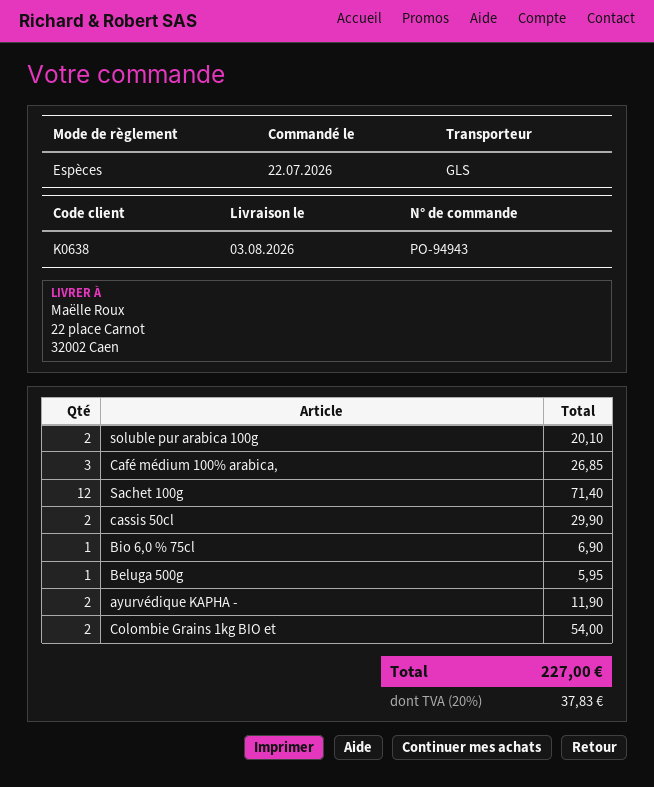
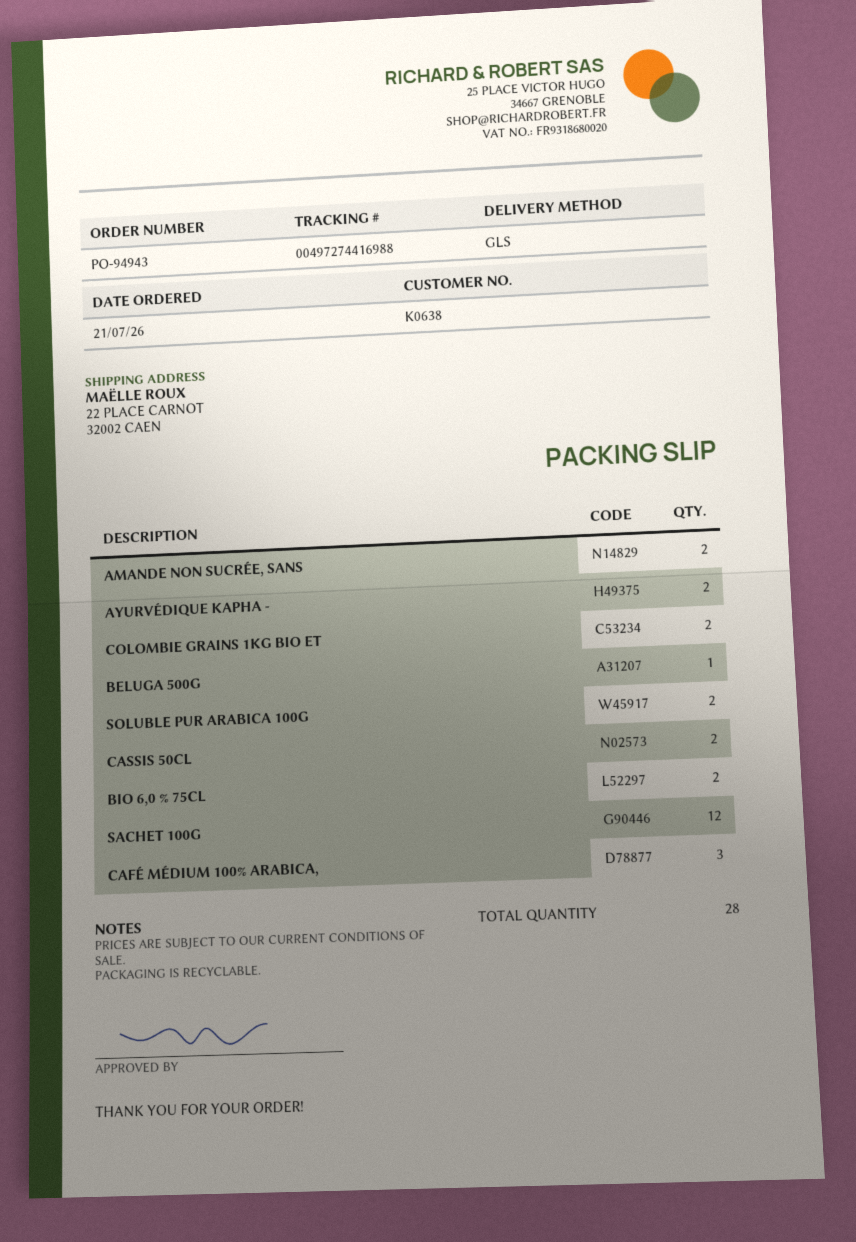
order date: 2026-07-22 -> 2026-07-21
Bio 6,0 % 75cl: 1 -> 2
AMANDE NON SUCRÉE, SANS: none -> 2

